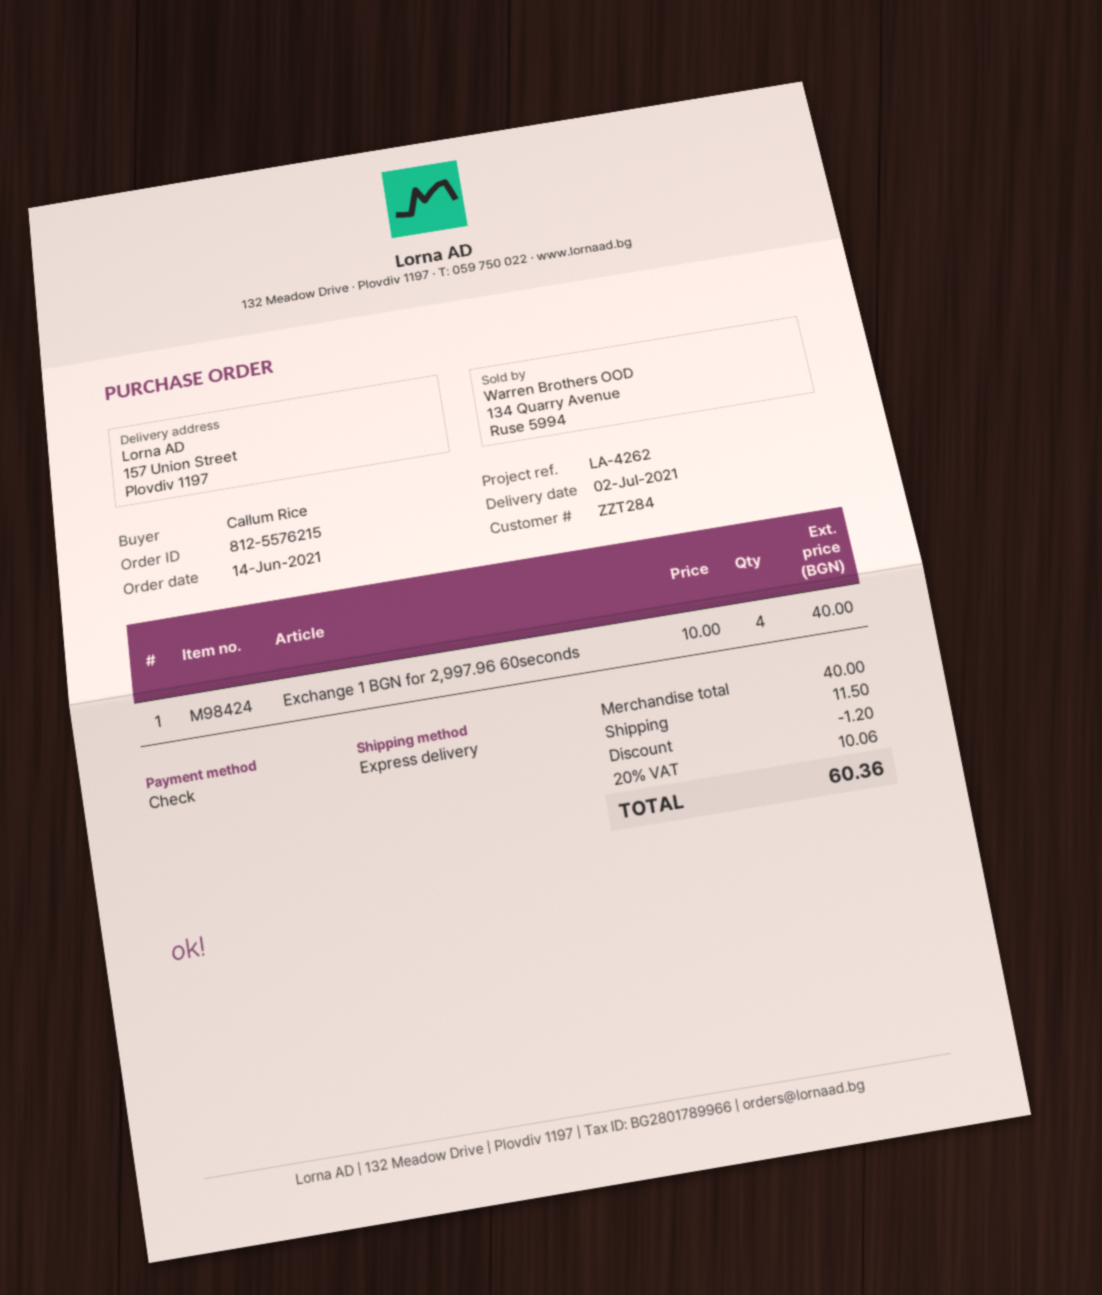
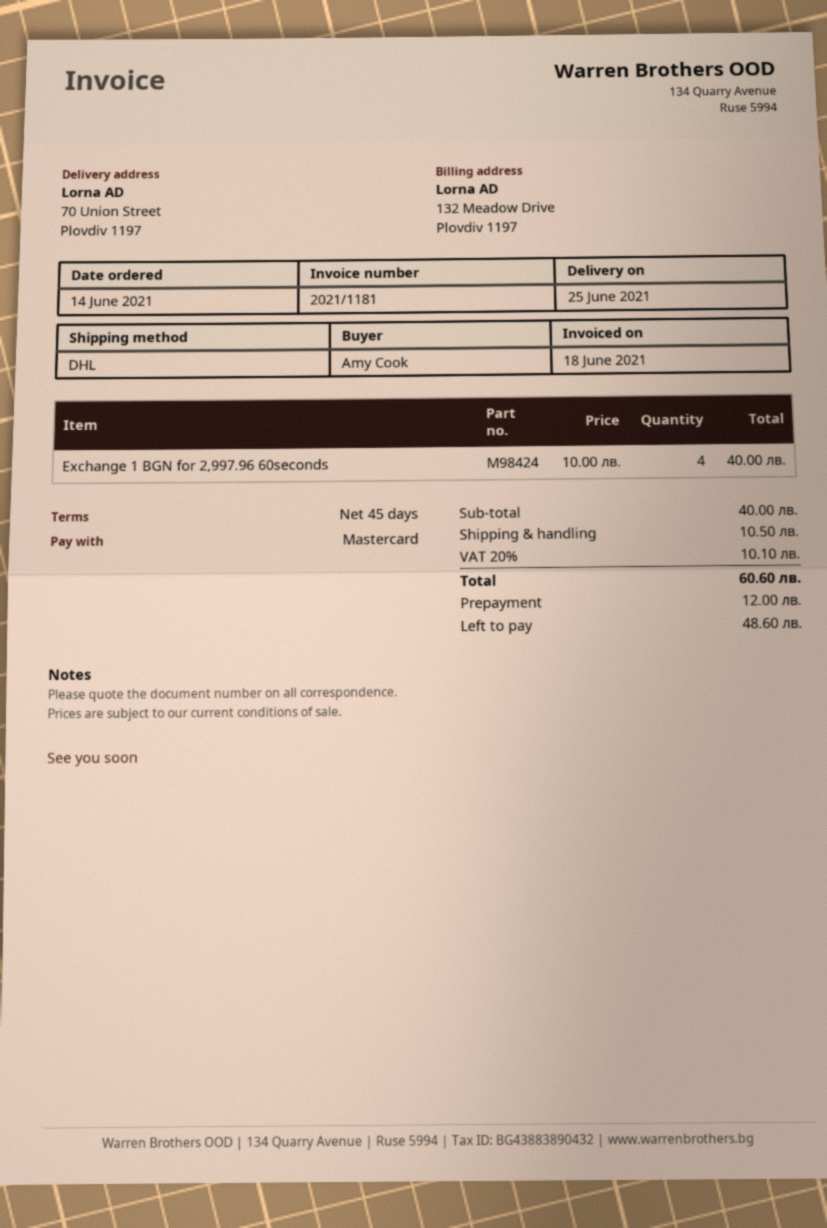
delivery date: 2021-07-02 -> 2021-06-25
ordered by: Callum Rice -> Amy Cook
payment method: cheque -> Mastercard
shipping method: express -> DHL
ship to: 157 Union Street, Plovdiv 1197 -> 70 Union Street, Plovdiv 1197
discount: 1.20 -> none
shipping: 11.50 -> 10.50
tax: 20% = 10.06 -> 20% = 10.10
total: 60.36 -> 60.60

